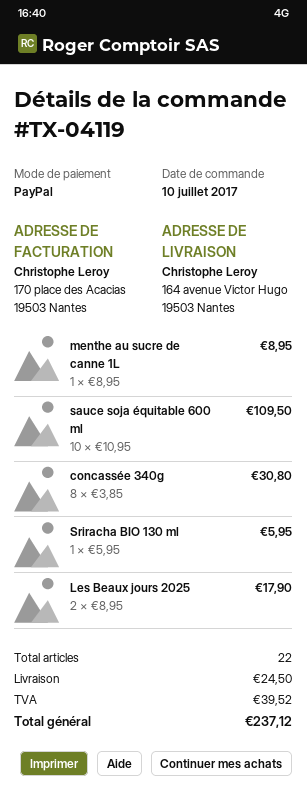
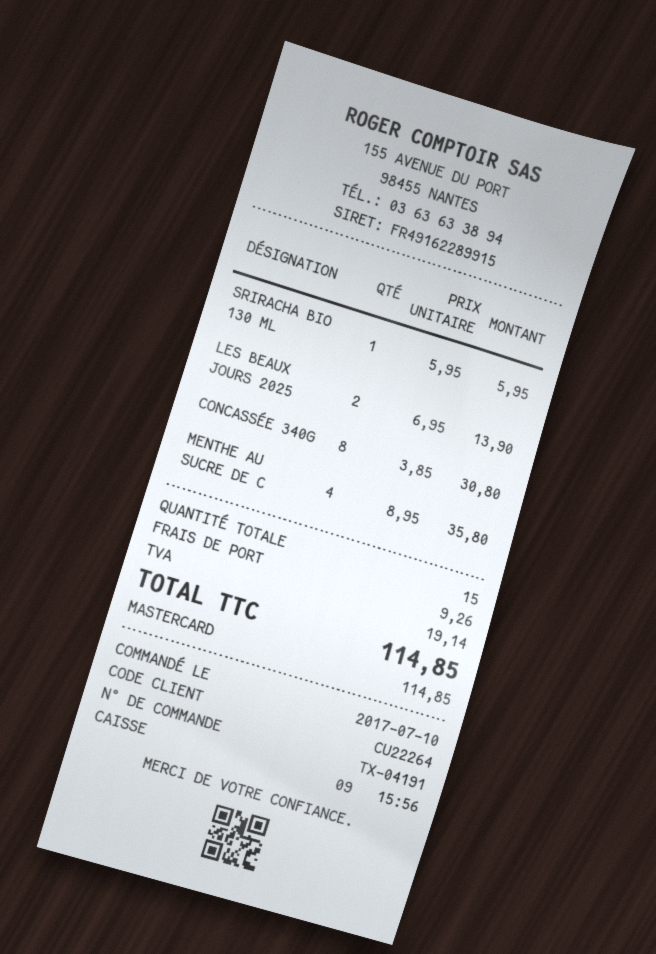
order number: TX-04119 -> TX-04191
payment method: PayPal -> Mastercard
menthe au sucre de canne 1L: 1 x 8.95 = 8.95 -> 4 x 8.95 = 35.80
sauce soja équitable 600 ml: 10 x 10.95 = 109.50 -> none
Les Beaux jours 2025: 2 x 8.95 = 17.90 -> 2 x 6.95 = 13.90
total quantity: 22 -> 15
shipping: 24.50 -> 9.26
tax: 39.52 -> 19.14
total: 237.12 -> 114.85

